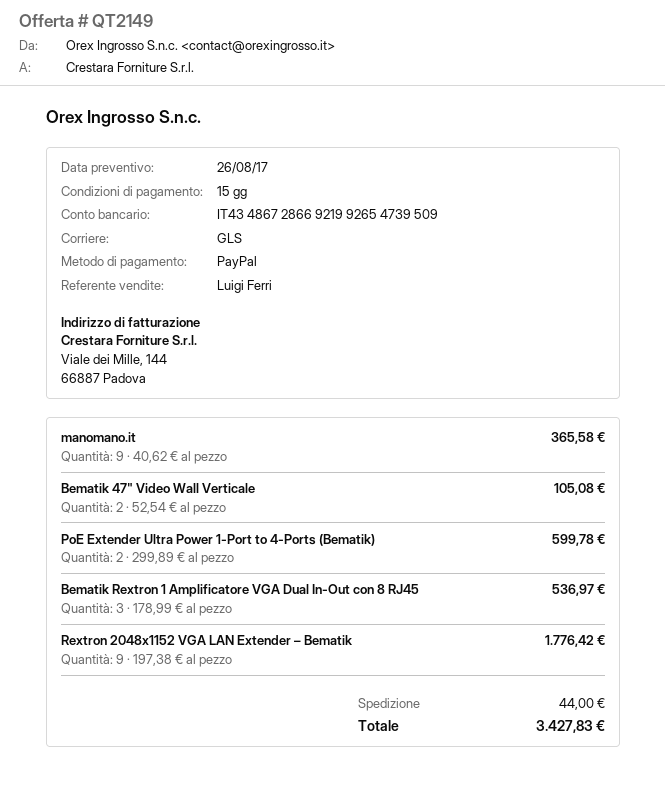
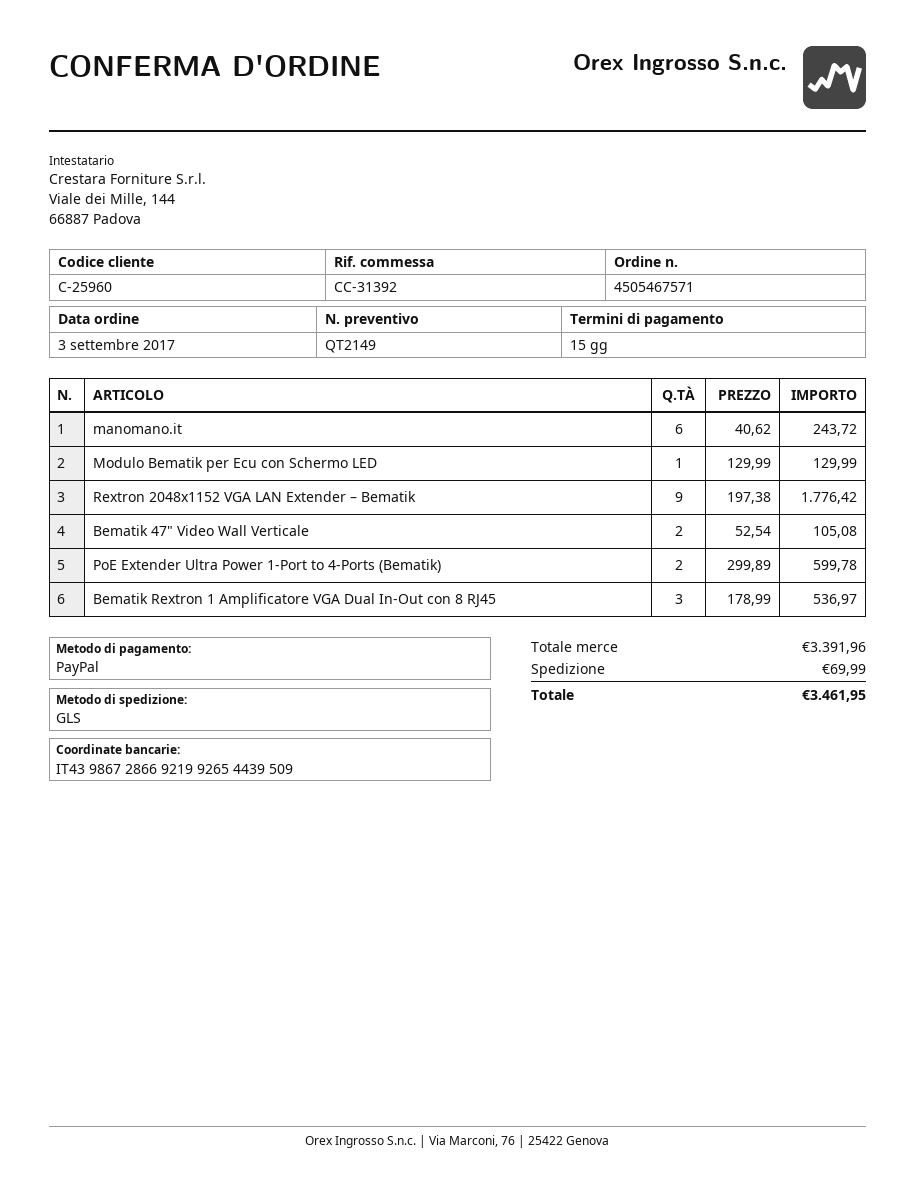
bank account: IT4348672866921992654739509 -> IT4398672866921992654439509
manomano.it: 9 x 40.62 = 365.58 -> 6 x 40.62 = 243.72
Modulo Bematik per Ecu con Schermo LED: none -> 1 x 129.99 = 129.99
shipping: 44.00 -> 69.99
total: 3427.83 -> 3461.95

